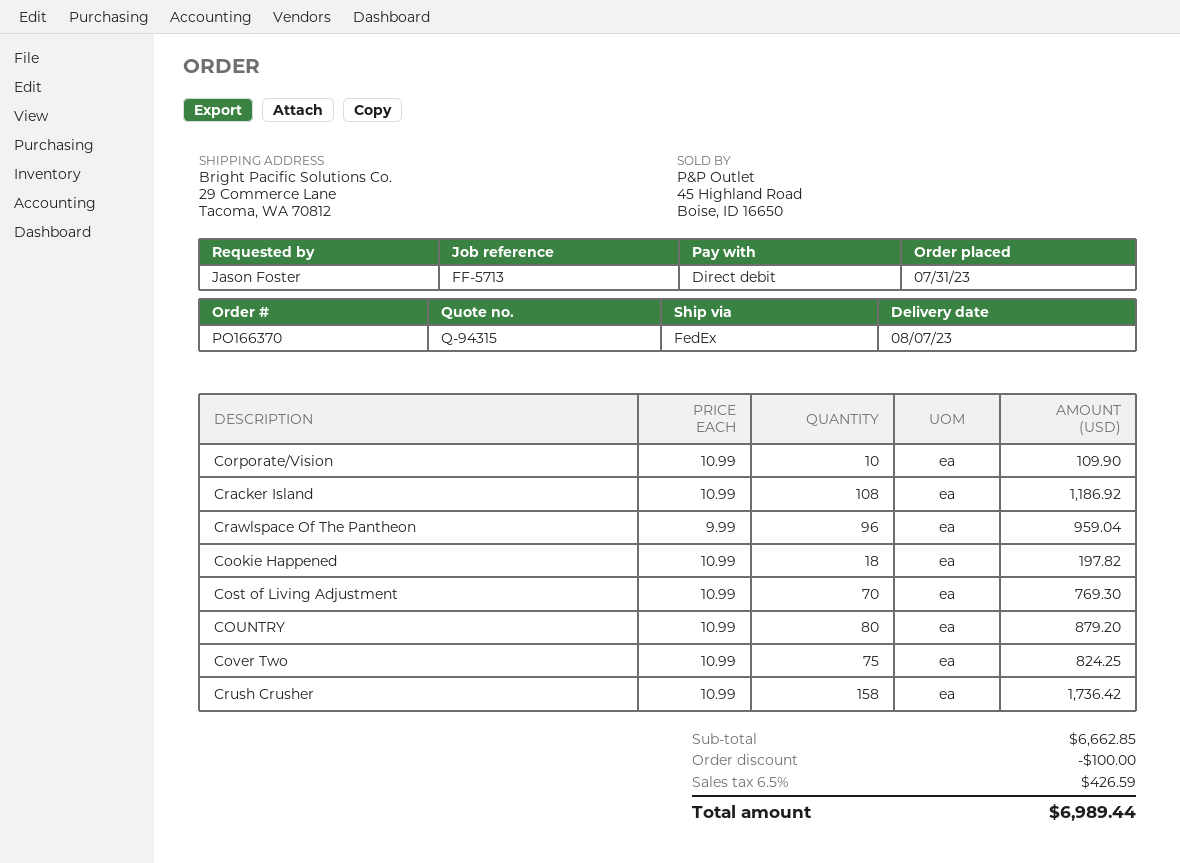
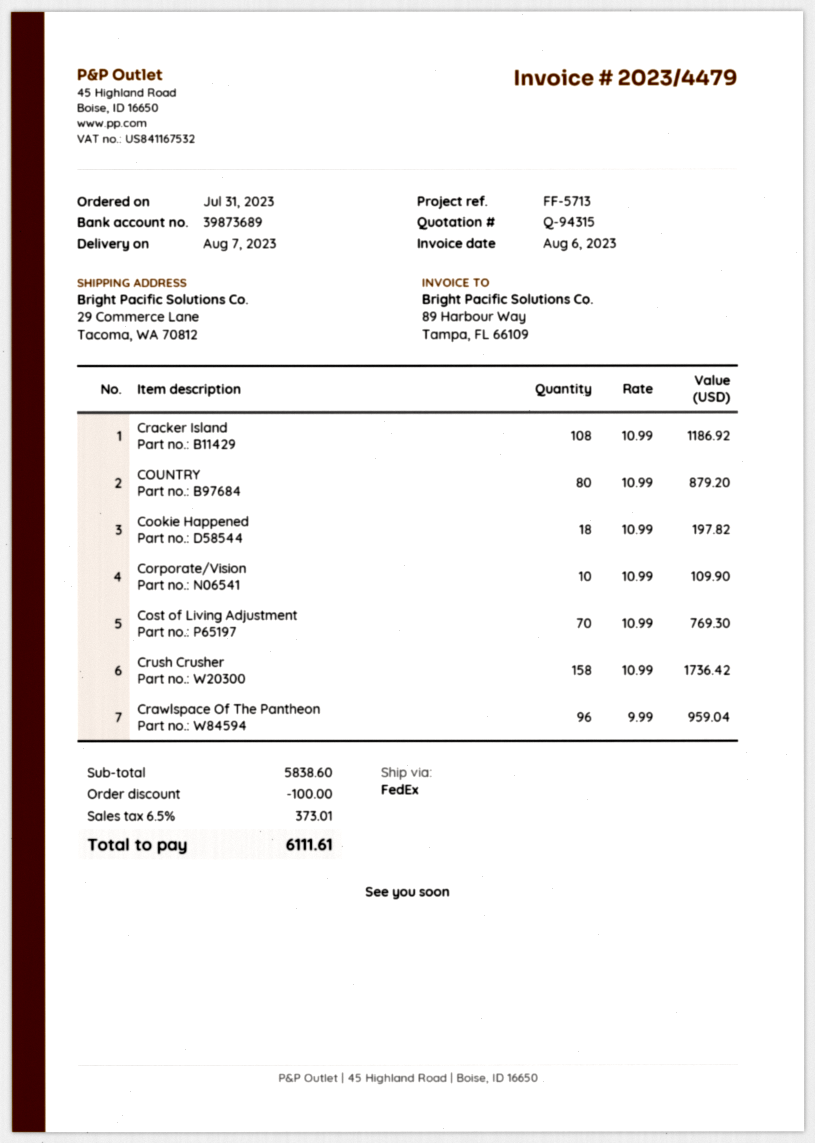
Cover Two: 75 x 10.99 = 824.25 -> none
subtotal: 6662.85 -> 5838.60
tax: 6.5% = 426.59 -> 6.5% = 373.01
total: 6989.44 -> 6111.61

